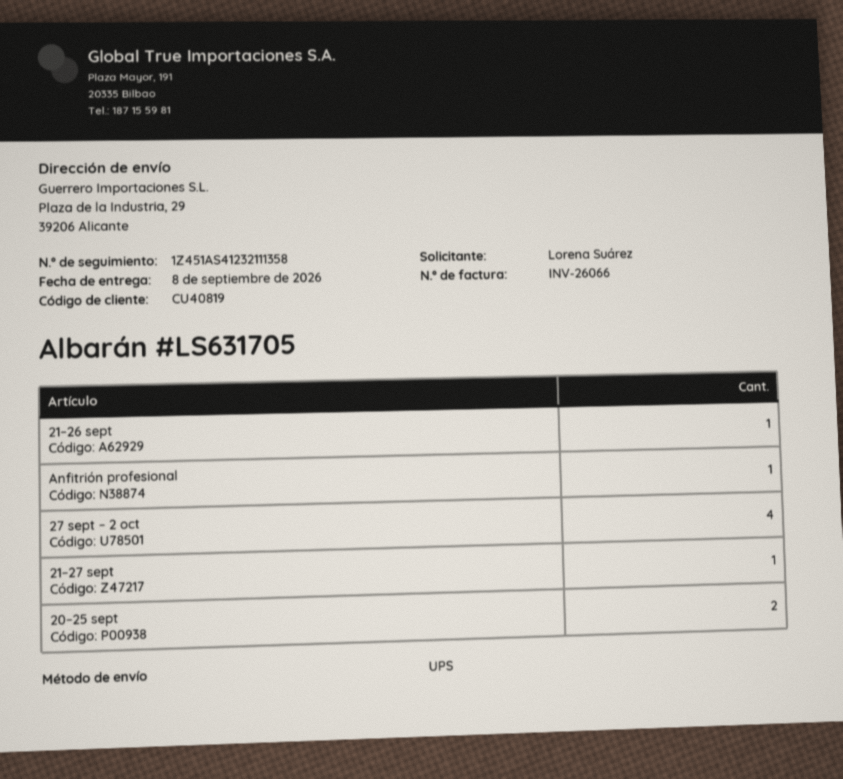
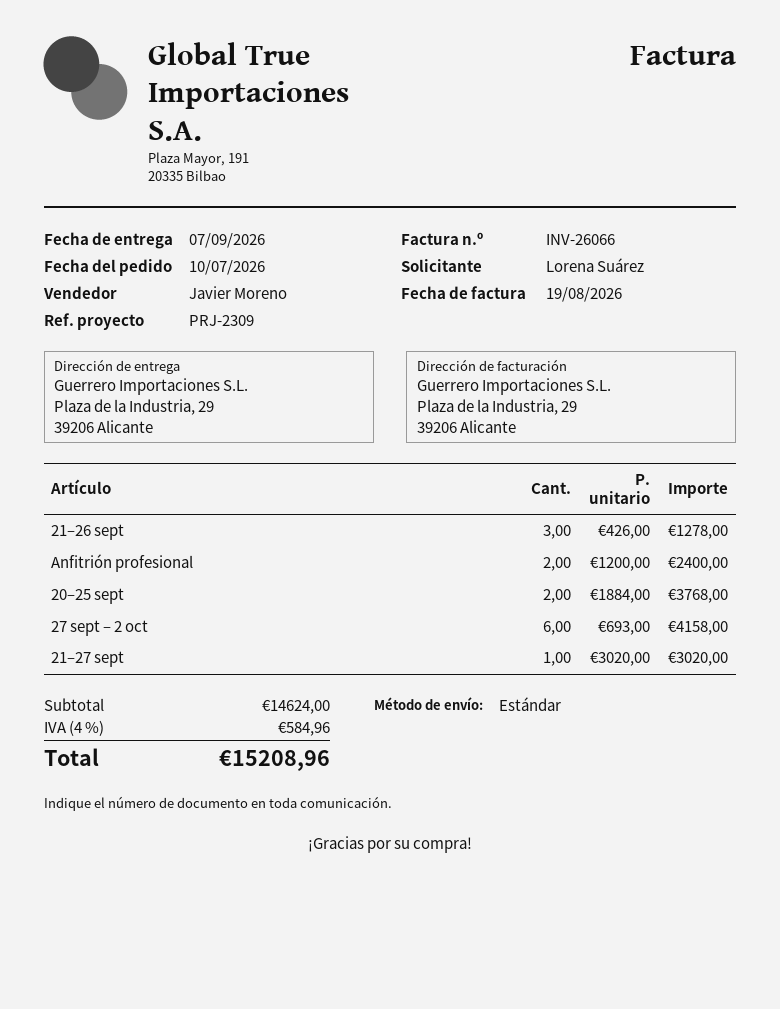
delivery date: 2026-09-08 -> 2026-09-07
shipping method: UPS -> standard
21–26 sept: 1 -> 3
Anfitrión profesional: 1 -> 2
27 sept – 2 oct: 4 -> 6

